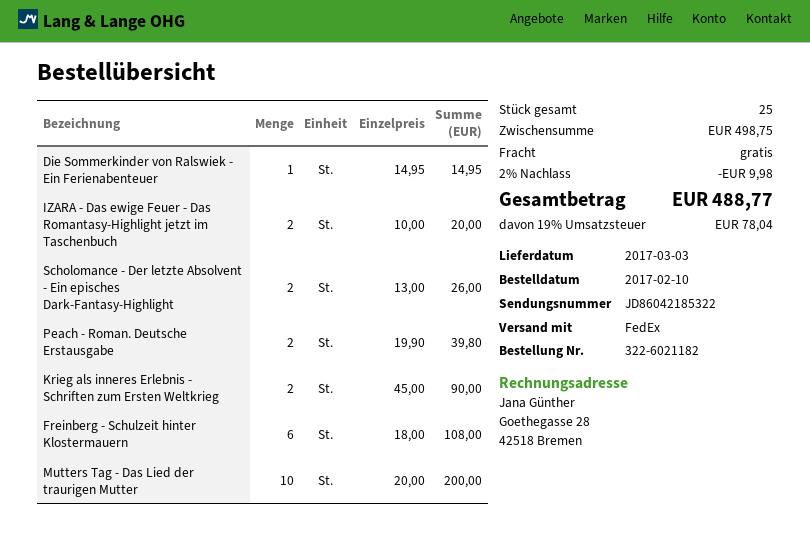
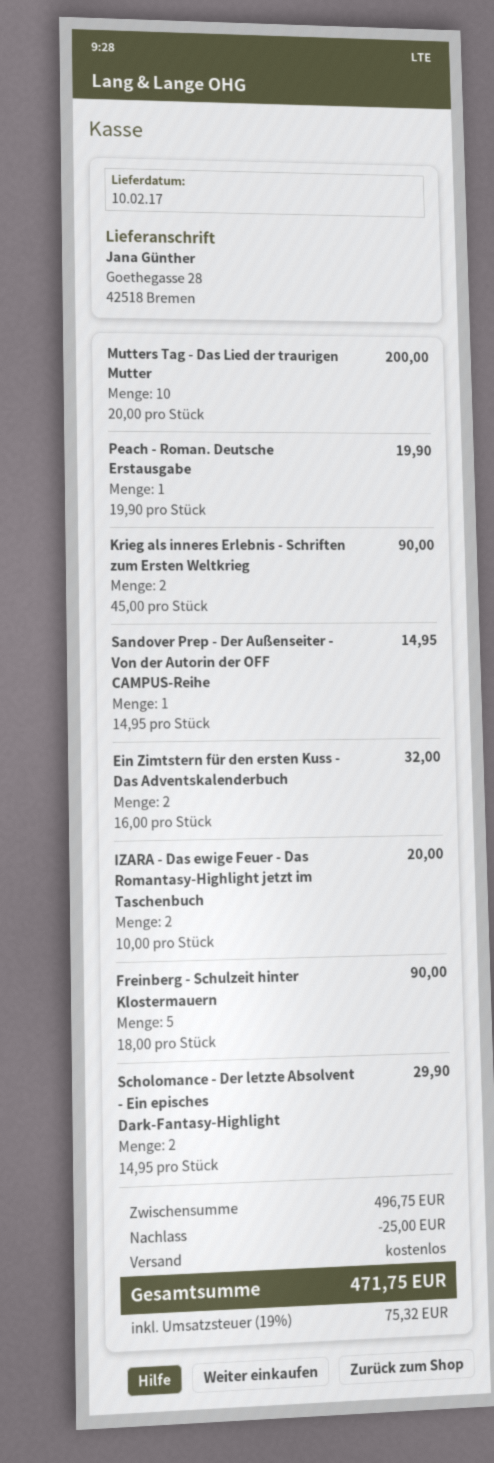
delivery date: 2017-03-03 -> 2017-02-10
Die Sommerkinder von Ralswiek - Ein Ferienabenteuer: 1 x 14.95 = 14.95 -> none
Scholomance - Der letzte Absolvent - Ein episches Dark-Fantasy-Highlight: 2 x 13.00 = 26.00 -> 2 x 14.95 = 29.90
Peach - Roman. Deutsche Erstausgabe: 2 x 19.90 = 39.80 -> 1 x 19.90 = 19.90
Freinberg - Schulzeit hinter Klostermauern: 6 x 18.00 = 108.00 -> 5 x 18.00 = 90.00
Sandover Prep - Der Außenseiter - Von der Autorin der OFF CAMPUS-Reihe: none -> 1 x 14.95 = 14.95
Ein Zimtstern für den ersten Kuss - Das Adventskalenderbuch: none -> 2 x 16.00 = 32.00
subtotal: 498.75 -> 496.75
discount: 9.98 -> 25.00
tax: 19% = 78.04 -> 19% = 75.32
total: 488.77 -> 471.75

